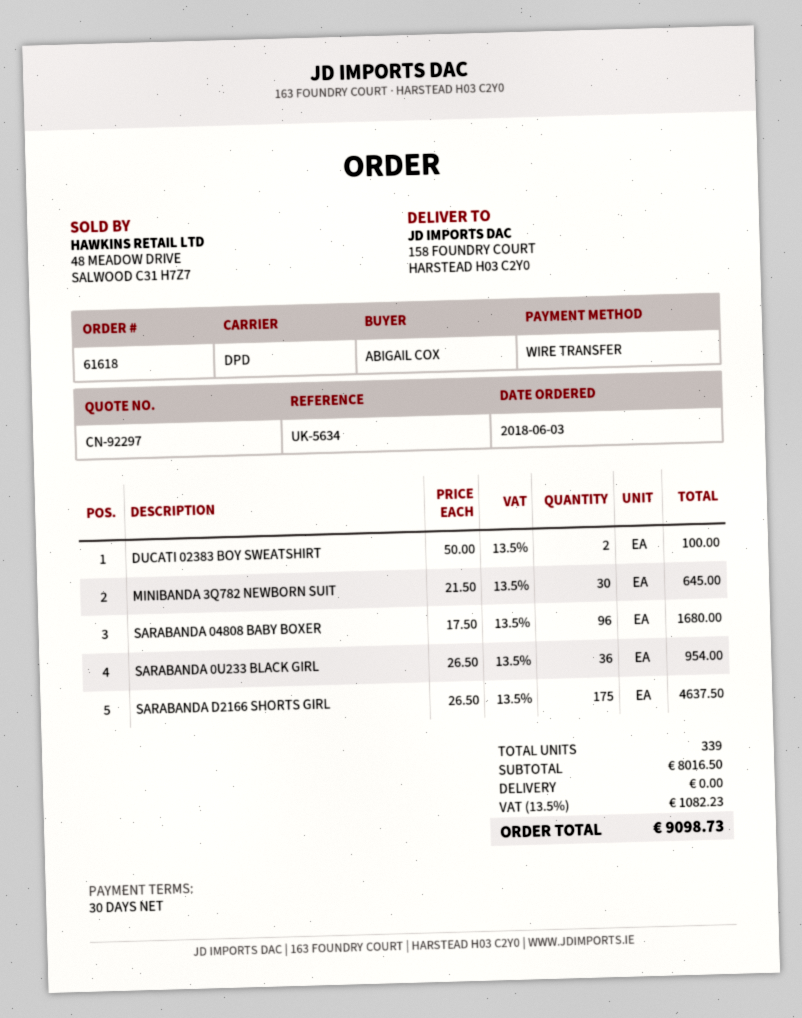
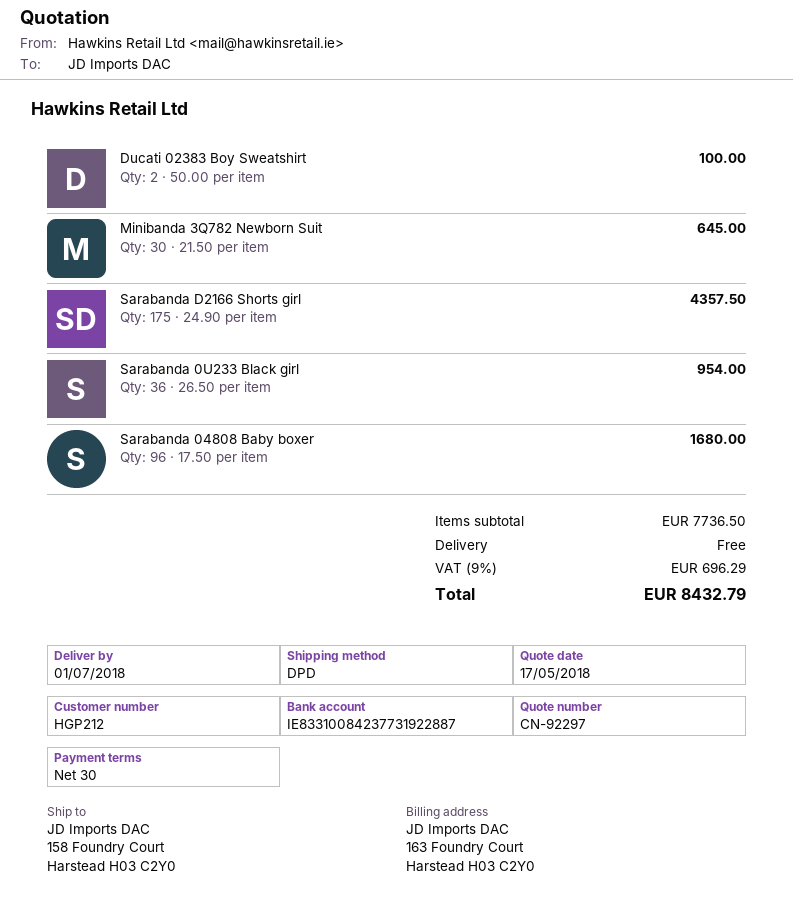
SARABANDA D2166 SHORTS GIRL: 175 x 26.50 = 4637.50 -> 175 x 24.90 = 4357.50
subtotal: 8016.50 -> 7736.50
tax: 13.5% = 1082.23 -> 9% = 696.29
total: 9098.73 -> 8432.79

